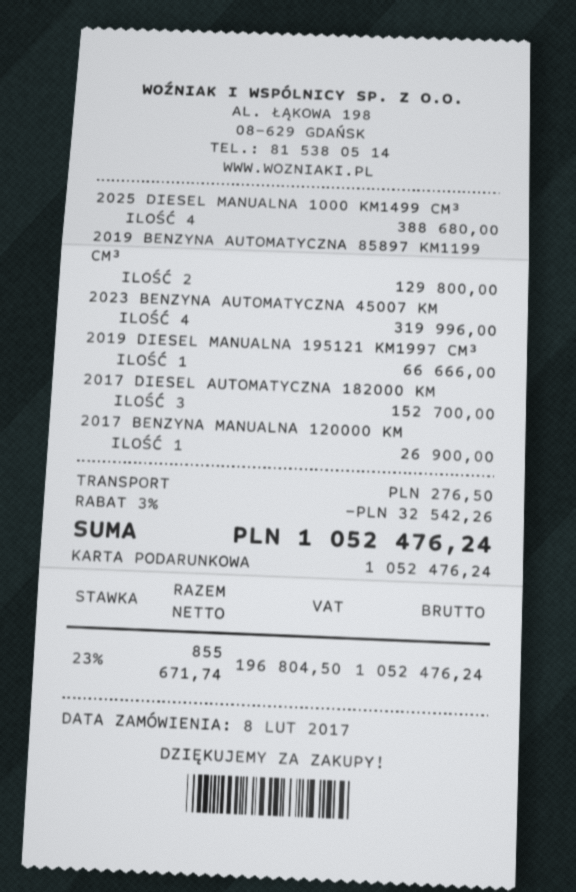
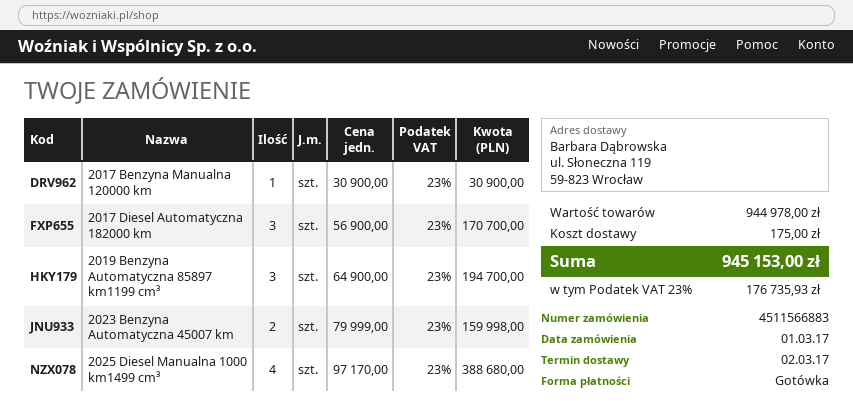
order date: 2017-02-08 -> 2017-03-01
payment method: gift card -> cash
2019 BENZYNA AUTOMATYCZNA 85897 KM1199 CM³: 2 for 129800.00 -> 3 for 194700.00
2023 BENZYNA AUTOMATYCZNA 45007 KM: 4 for 319996.00 -> 2 for 159998.00
2019 DIESEL MANUALNA 195121 KM1997 CM³: 1 for 66666.00 -> none
2017 DIESEL AUTOMATYCZNA 182000 KM: 3 for 152700.00 -> 3 for 170700.00
2017 BENZYNA MANUALNA 120000 KM: 1 for 26900.00 -> 1 for 30900.00
discount: 3% = 32542.26 -> none
shipping: 276.50 -> 175.00
tax: 23% = 196804.50 -> 23% = 176735.93
total: 1052476.24 -> 945153.00

